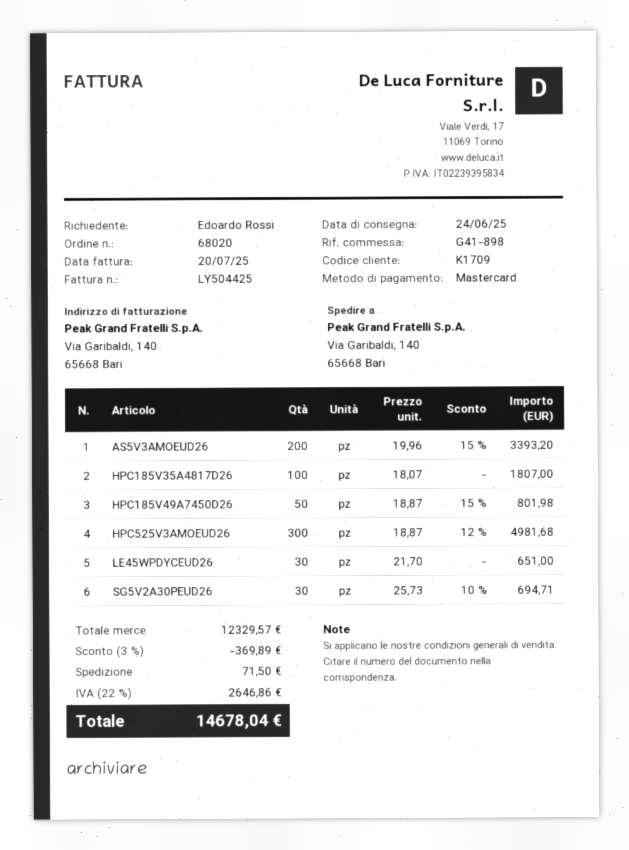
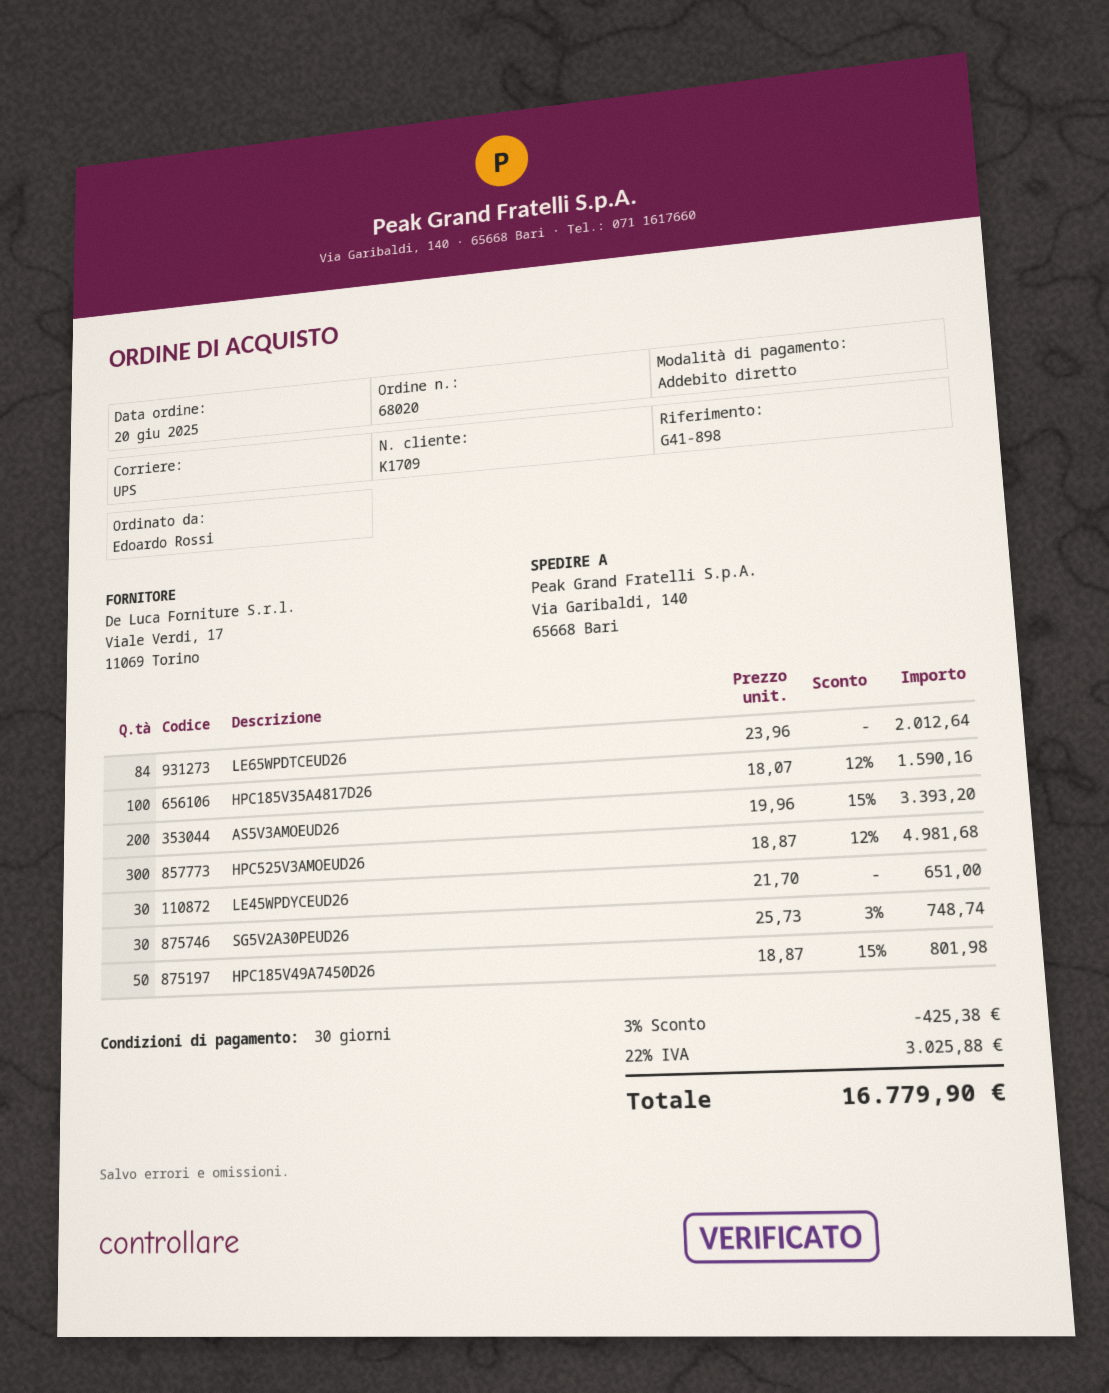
payment method: Mastercard -> direct debit
HPC185V35A4817D26: 100 x 18.07 = 1807.00 -> 100 x 18.07 - 12% = 1590.16
SG5V2A30PEUD26: 30 x 25.73 - 10% = 694.71 -> 30 x 25.73 - 3% = 748.74
LE65WPDTCEUD26: none -> 84 x 23.96 = 2012.64
discount: 3% = 369.89 -> 3% = 425.38
shipping: 71.50 -> none
tax: 22% = 2646.86 -> 22% = 3025.88
total: 14678.04 -> 16779.90

